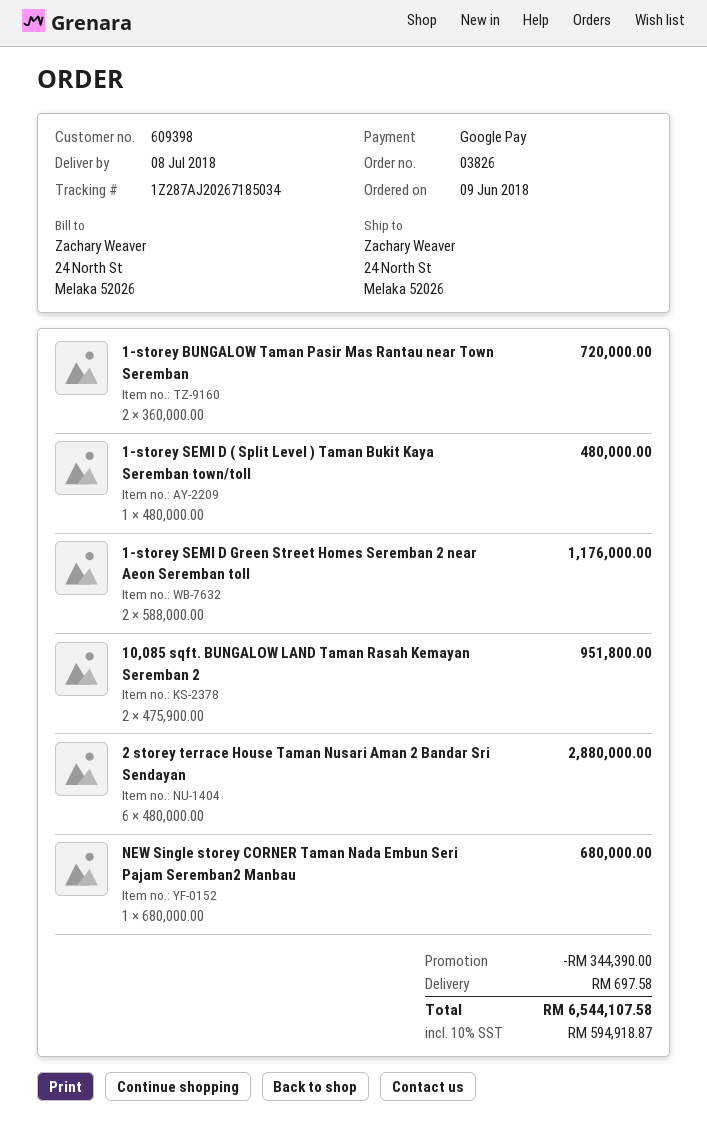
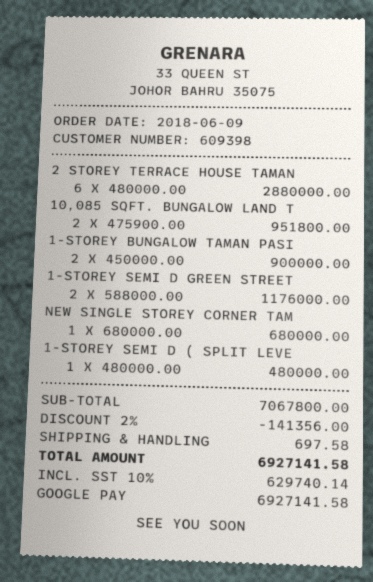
1-storey BUNGALOW Taman Pasir Mas Rantau near Town Seremban: 2 x 360000.00 = 720000.00 -> 2 x 450000.00 = 900000.00
discount: 344390.00 -> 141356.00
tax: 10% = 594918.87 -> 10% = 629740.14
total: 6544107.58 -> 6927141.58

